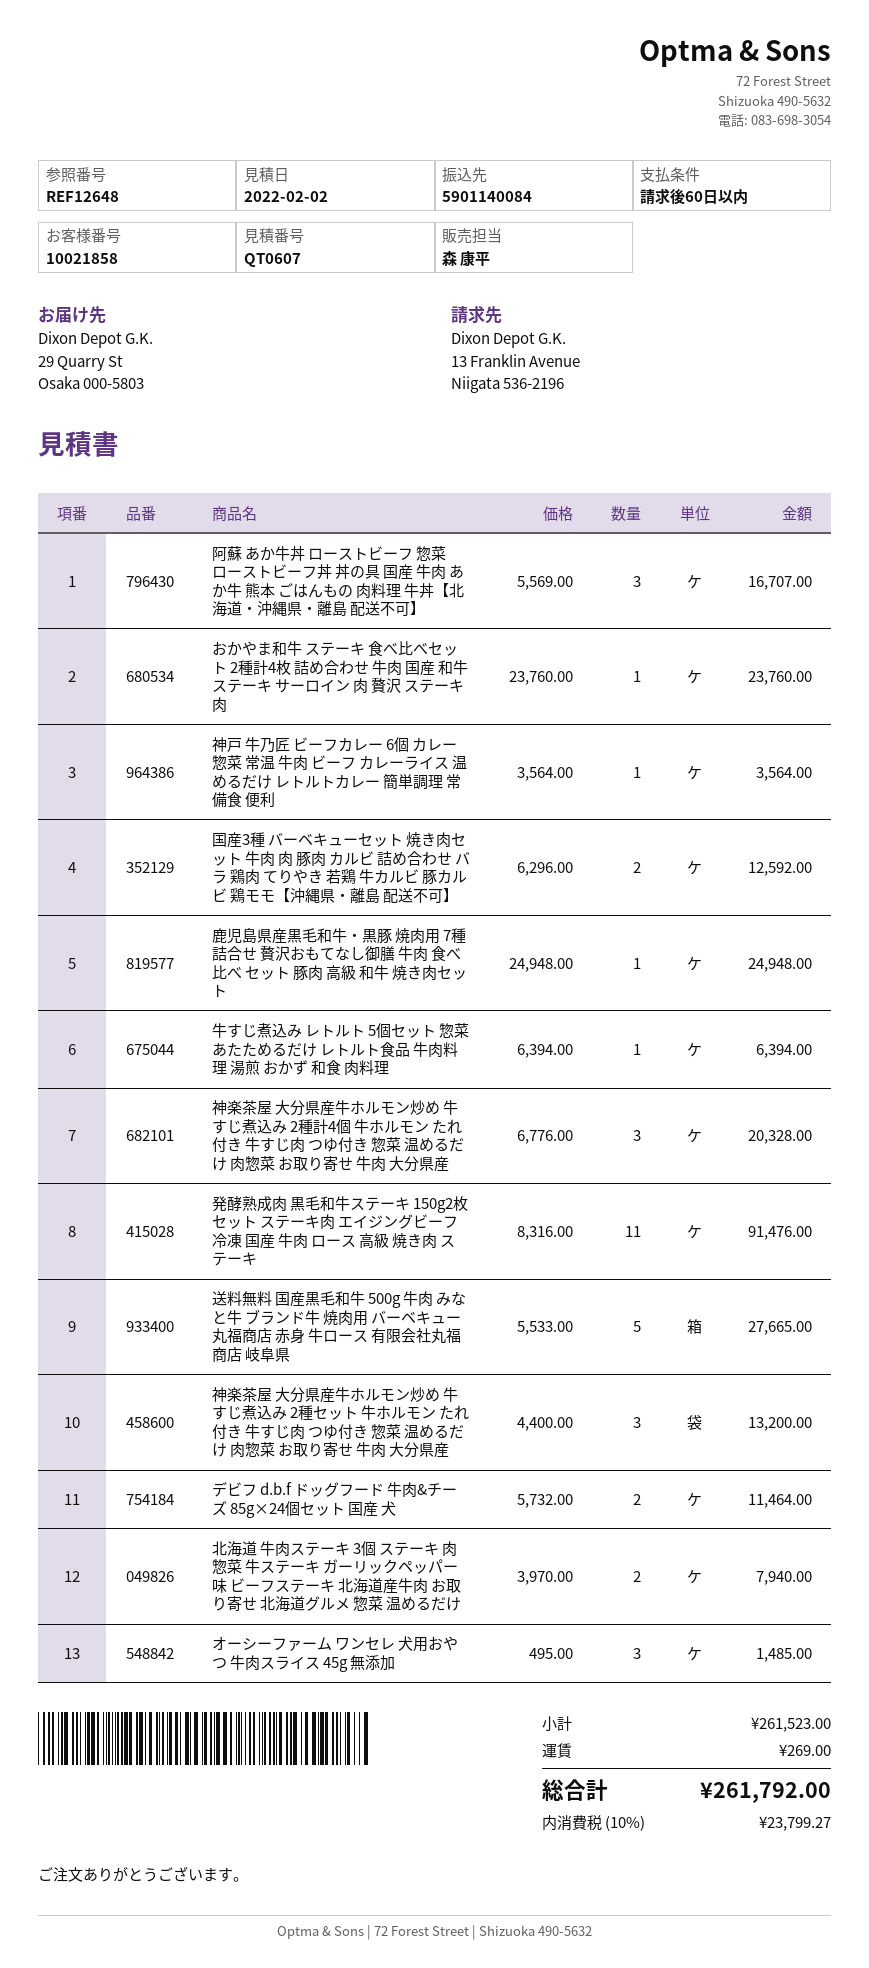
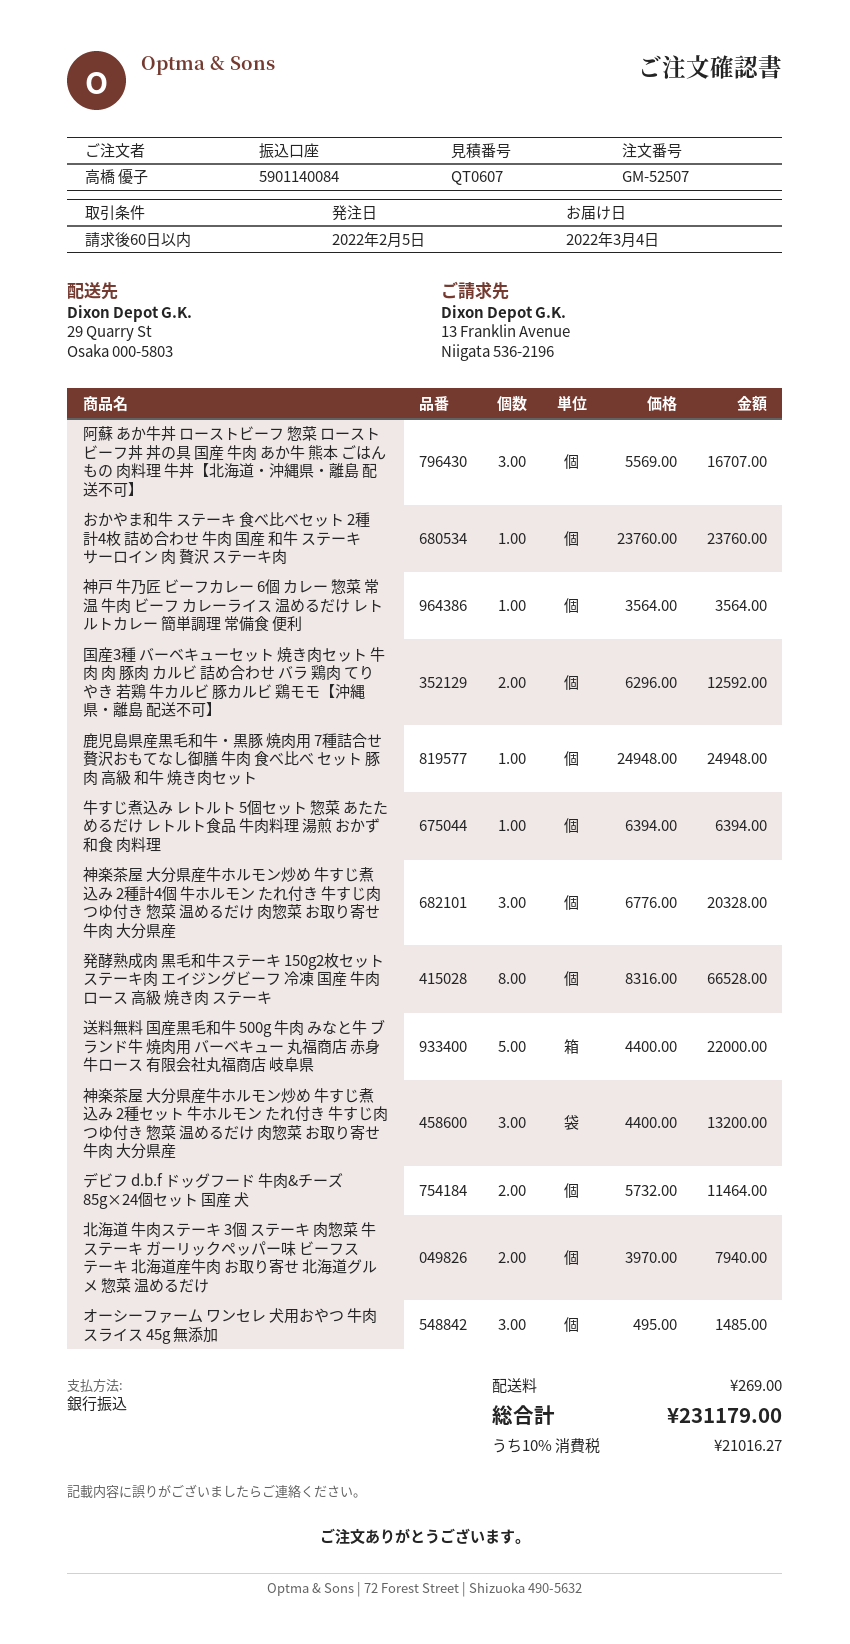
発酵熟成肉 黒毛和牛ステーキ 150g2枚セット ステーキ肉 エイジングビーフ 冷凍 国産 牛肉 ロース 高級 焼き肉 ステーキ: 11 x 8316.00 = 91476.00 -> 8 x 8316.00 = 66528.00
送料無料 国産黒毛和牛 500g 牛肉 みなと牛 ブランド牛 焼肉用 バーベキュー 丸福商店 赤身 牛ロース 有限会社丸福商店 岐阜県: 5 x 5533.00 = 27665.00 -> 5 x 4400.00 = 22000.00
tax: 10% = 23799.27 -> 10% = 21016.27
total: 261792.00 -> 231179.00

